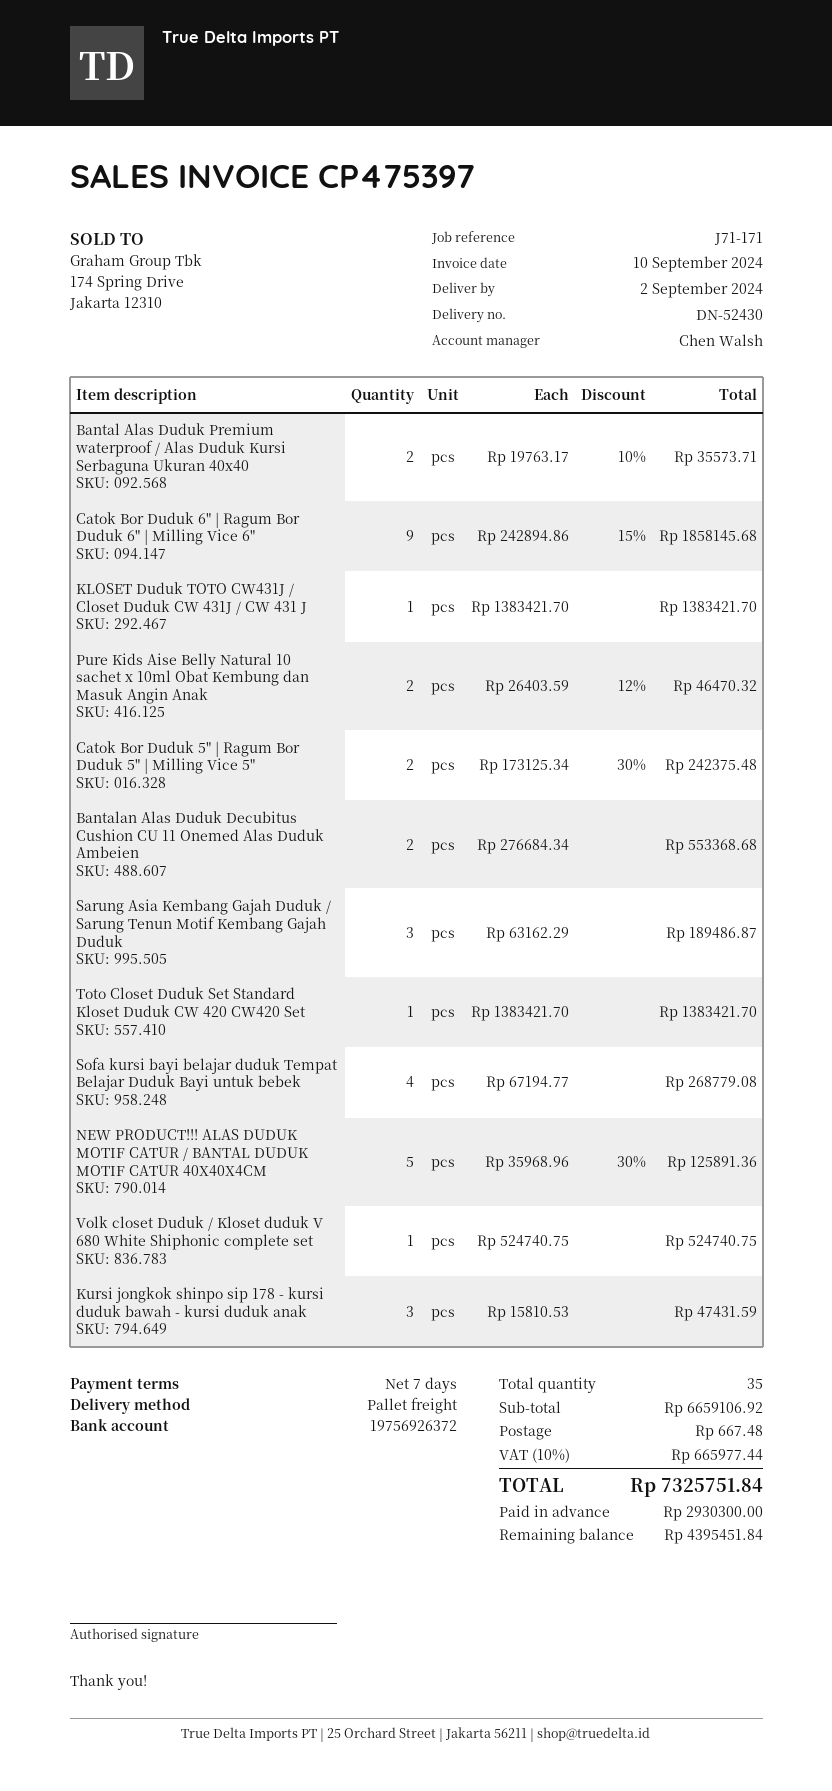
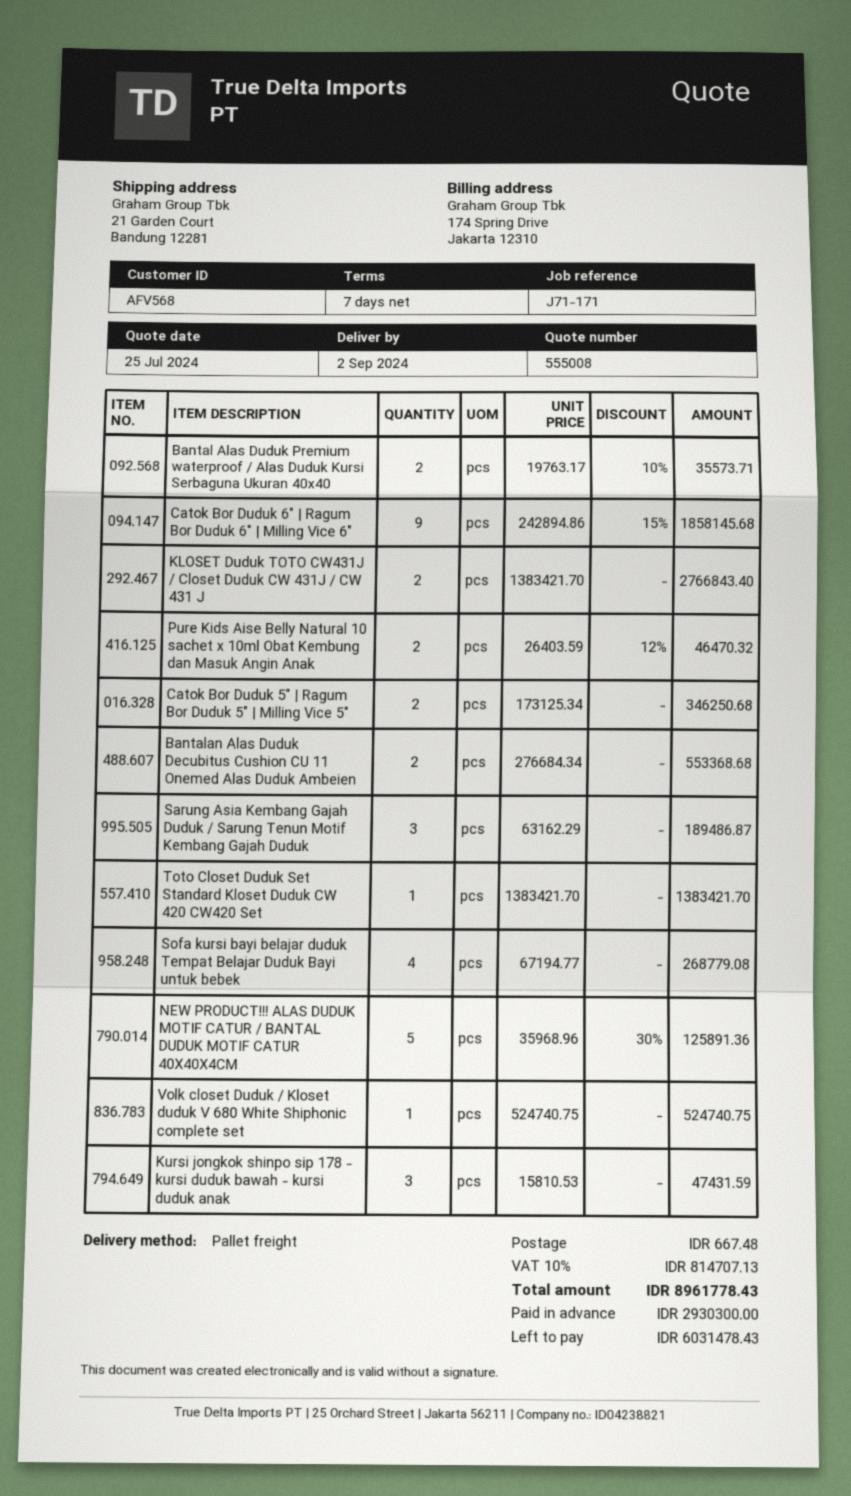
KLOSET Duduk TOTO CW431J / Closet Duduk CW 431J / CW 431 J: 1 x 1383421.70 = 1383421.70 -> 2 x 1383421.70 = 2766843.40
Catok Bor Duduk 5" | Ragum Bor Duduk 5" | Milling Vice 5": 2 x 173125.34 - 30% = 242375.48 -> 2 x 173125.34 = 346250.68
tax: 10% = 665977.44 -> 10% = 814707.13
total: 7325751.84 -> 8961778.43
balance: 4395451.84 -> 6031478.43

